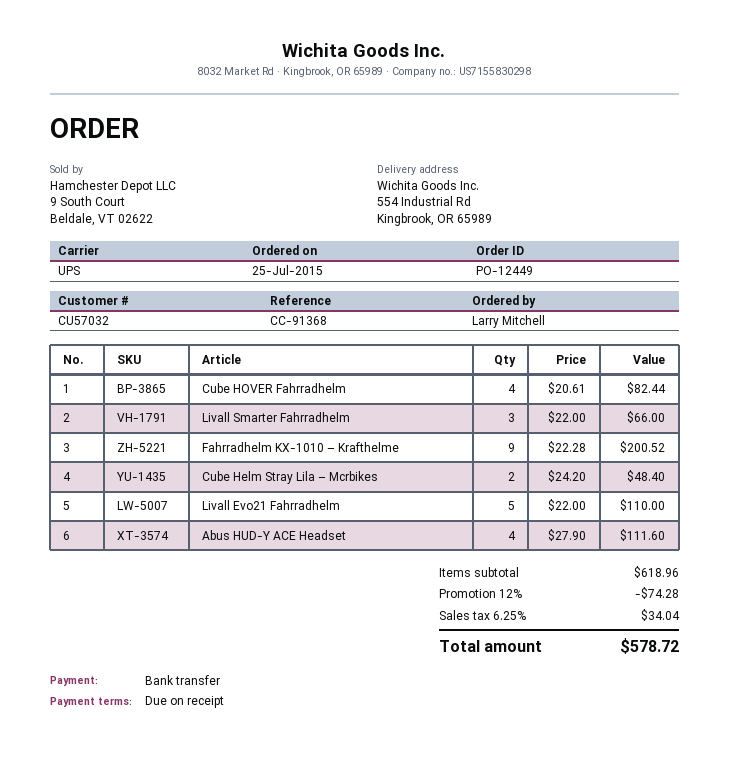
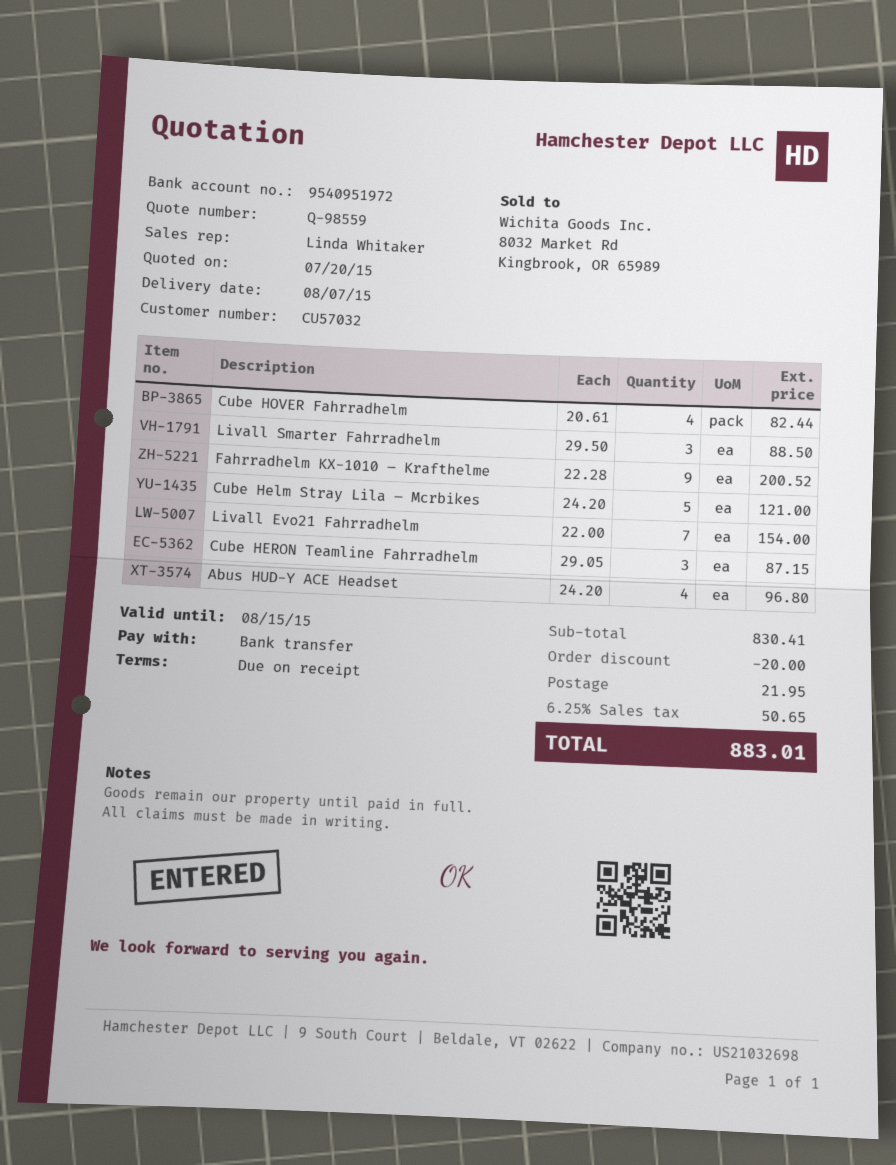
Livall Smarter Fahrradhelm: 3 x 22.00 = 66.00 -> 3 x 29.50 = 88.50
Cube Helm Stray Lila – Mcrbikes: 2 x 24.20 = 48.40 -> 5 x 24.20 = 121.00
Livall Evo21 Fahrradhelm: 5 x 22.00 = 110.00 -> 7 x 22.00 = 154.00
Abus HUD-Y ACE Headset: 4 x 27.90 = 111.60 -> 4 x 24.20 = 96.80
Cube HERON Teamline Fahrradhelm: none -> 3 x 29.05 = 87.15
subtotal: 618.96 -> 830.41
discount: 74.28 -> 20.00
shipping: none -> 21.95
tax: 6.25% = 34.04 -> 6.25% = 50.65
total: 578.72 -> 883.01

